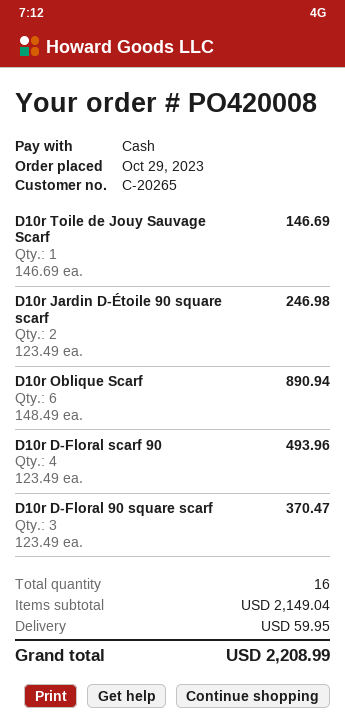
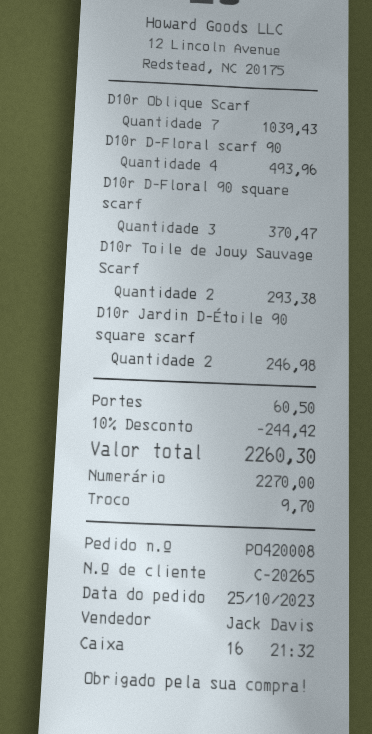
order date: 2023-10-29 -> 2023-10-25
D10r Toile de Jouy Sauvage Scarf: 1 for 146.69 -> 2 for 293.38
D10r Oblique Scarf: 6 for 890.94 -> 7 for 1039.43
discount: none -> 10% = 244.42
shipping: 59.95 -> 60.50
total: 2208.99 -> 2260.30

